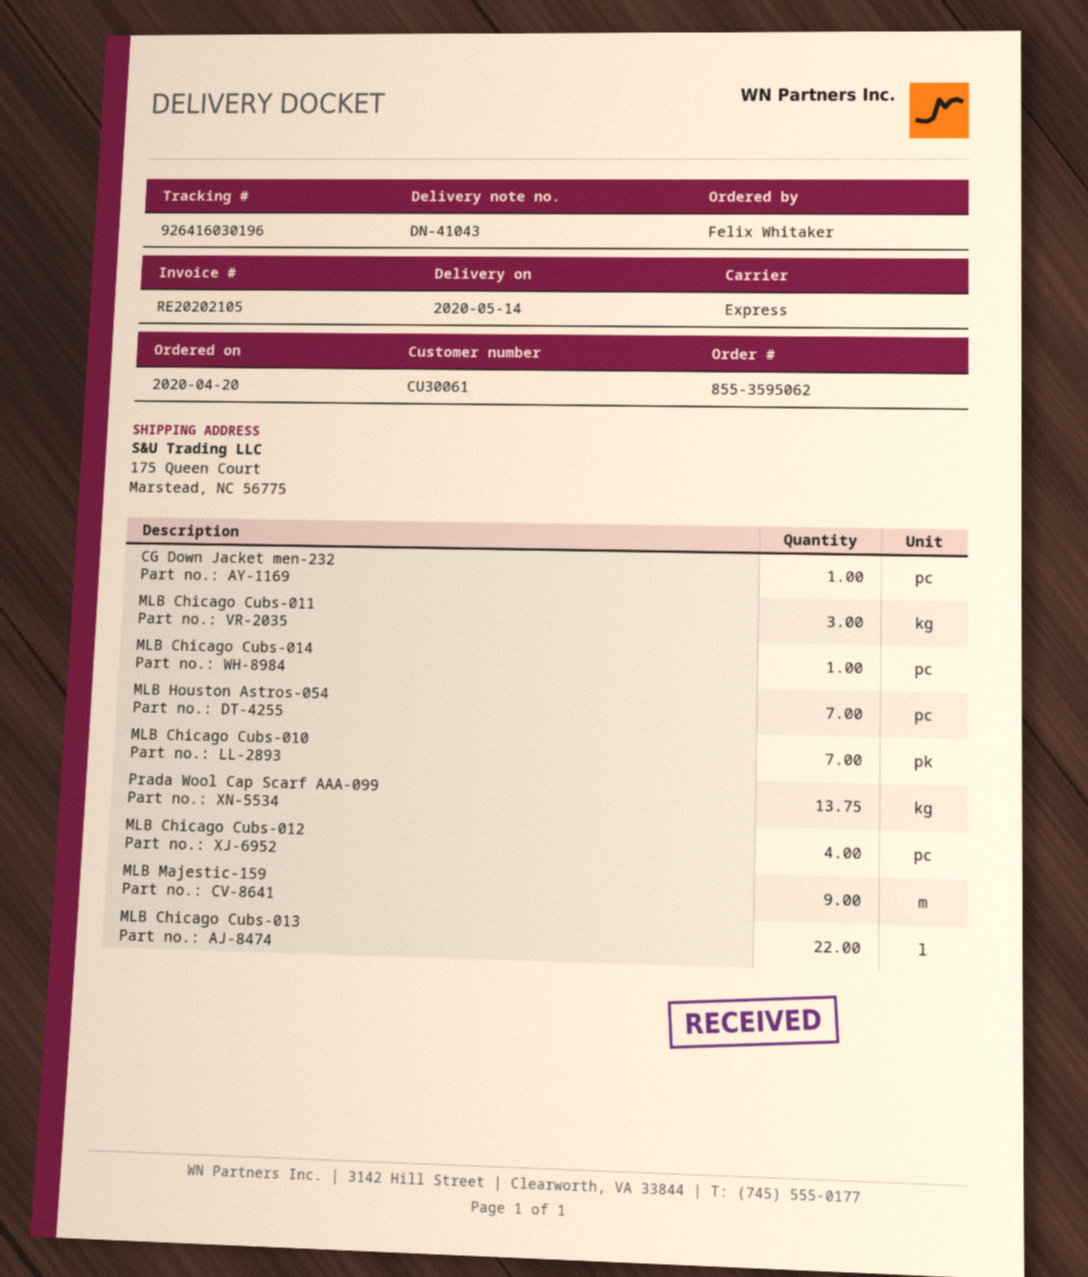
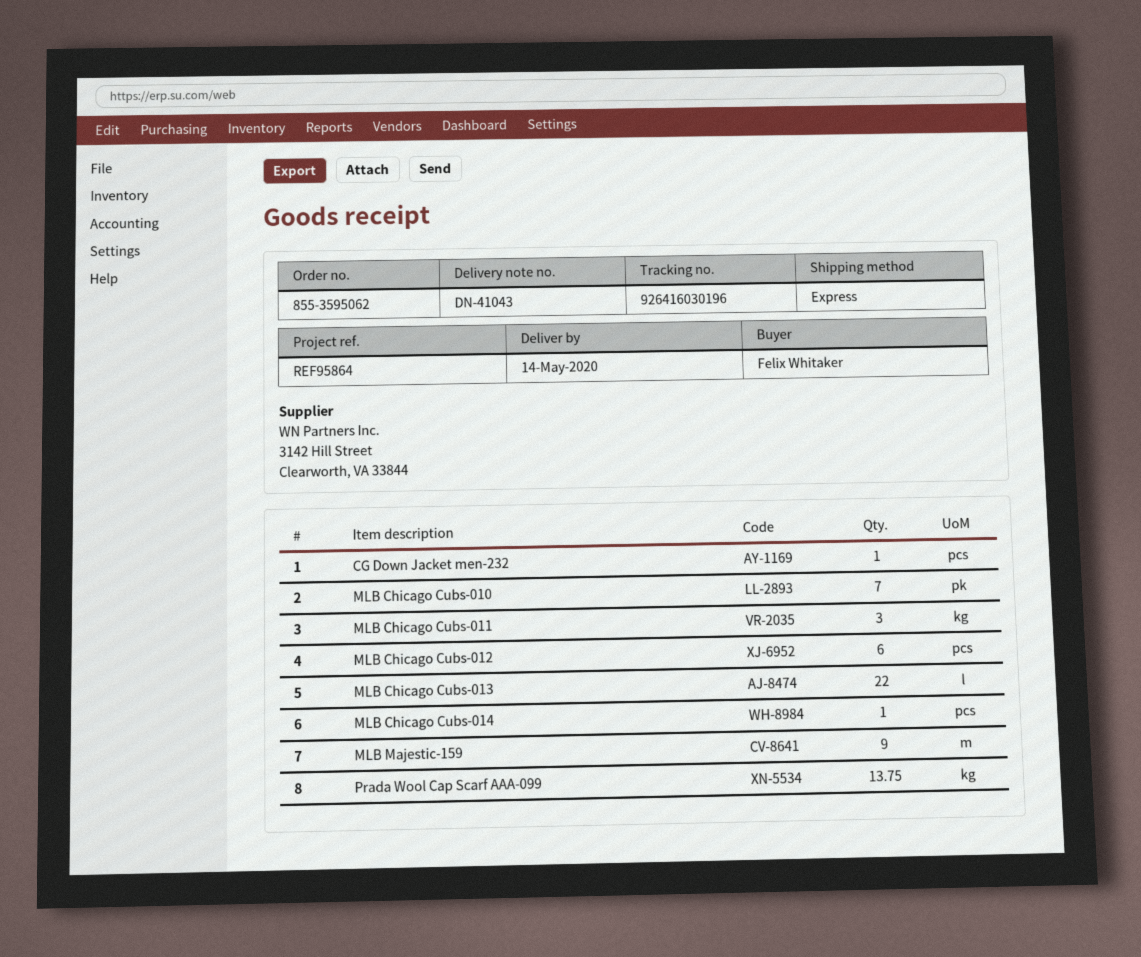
MLB Houston Astros-054: 7 -> none
MLB Chicago Cubs-012: 4 -> 6

